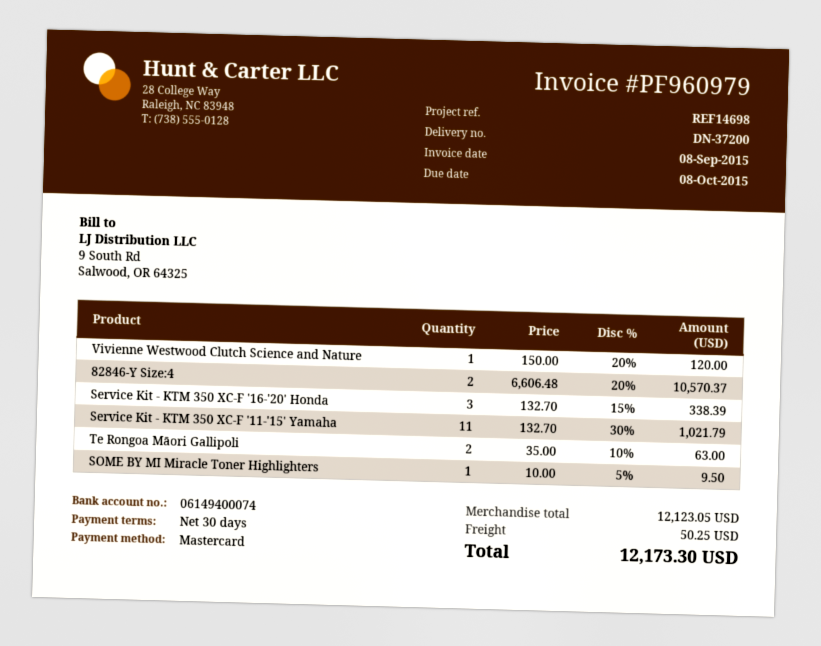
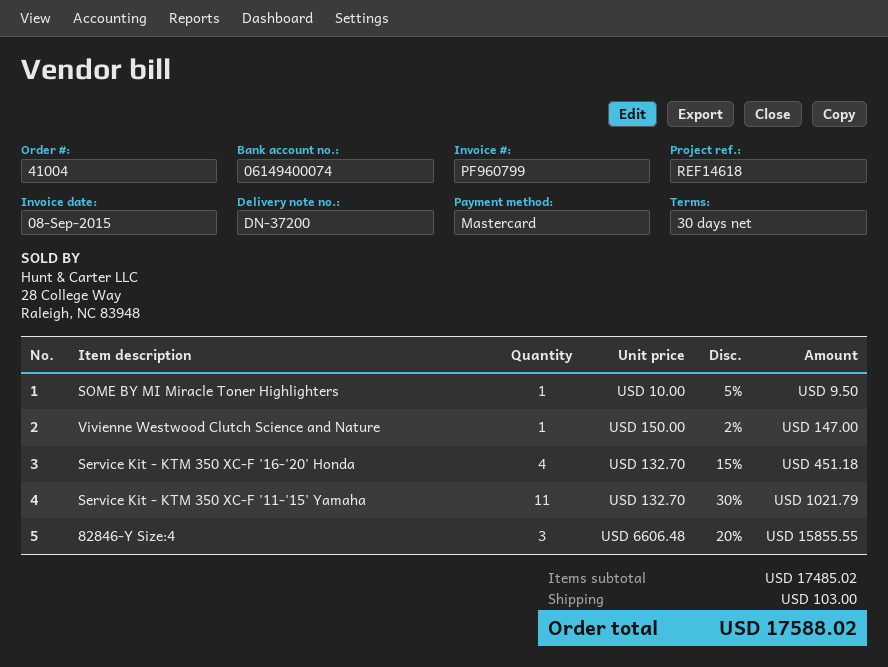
invoice number: PF960979 -> PF960799
reference: REF14698 -> REF14618
Vivienne Westwood Clutch Science and Nature: 1 x 150.00 - 20% = 120.00 -> 1 x 150.00 - 2% = 147.00
82846-Y Size:4: 2 x 6606.48 - 20% = 10570.37 -> 3 x 6606.48 - 20% = 15855.55
Service Kit - KTM 350 XC-F '16-'20' Honda: 3 x 132.70 - 15% = 338.39 -> 4 x 132.70 - 15% = 451.18
Te Rongoa Māori Gallipoli: 2 x 35.00 - 10% = 63.00 -> none
subtotal: 12123.05 -> 17485.02
shipping: 50.25 -> 103.00
total: 12173.30 -> 17588.02

